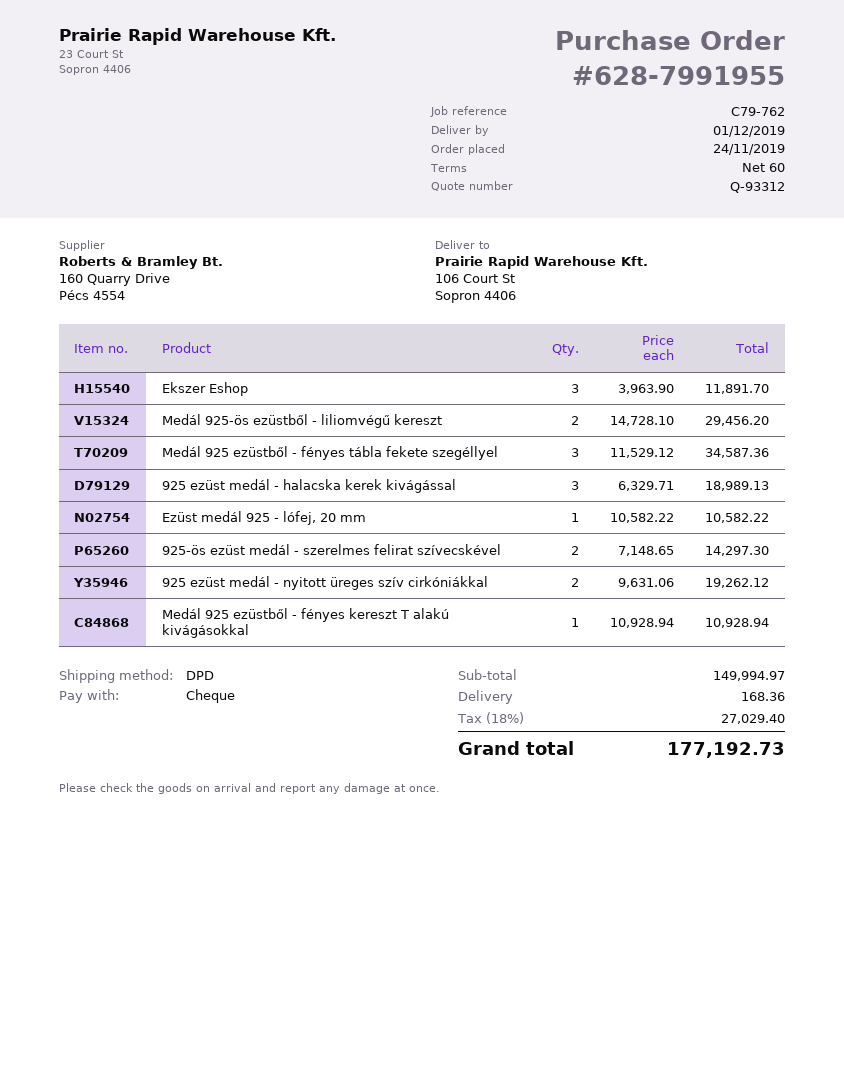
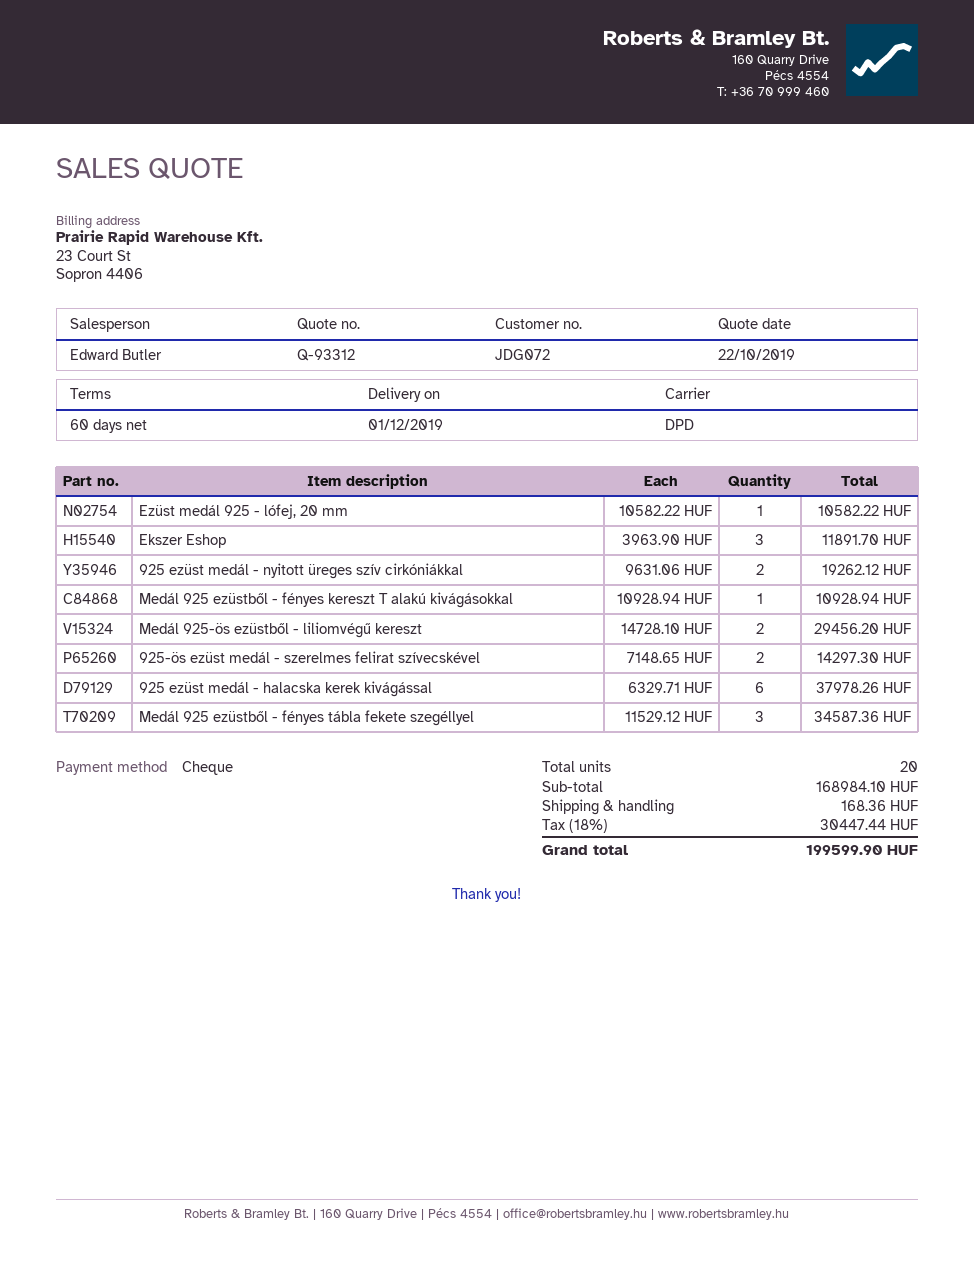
925 ezüst medál - halacska kerek kivágással: 3 x 6329.71 = 18989.13 -> 6 x 6329.71 = 37978.26
subtotal: 149994.97 -> 168984.10
tax: 18% = 27029.40 -> 18% = 30447.44
total: 177192.73 -> 199599.90

